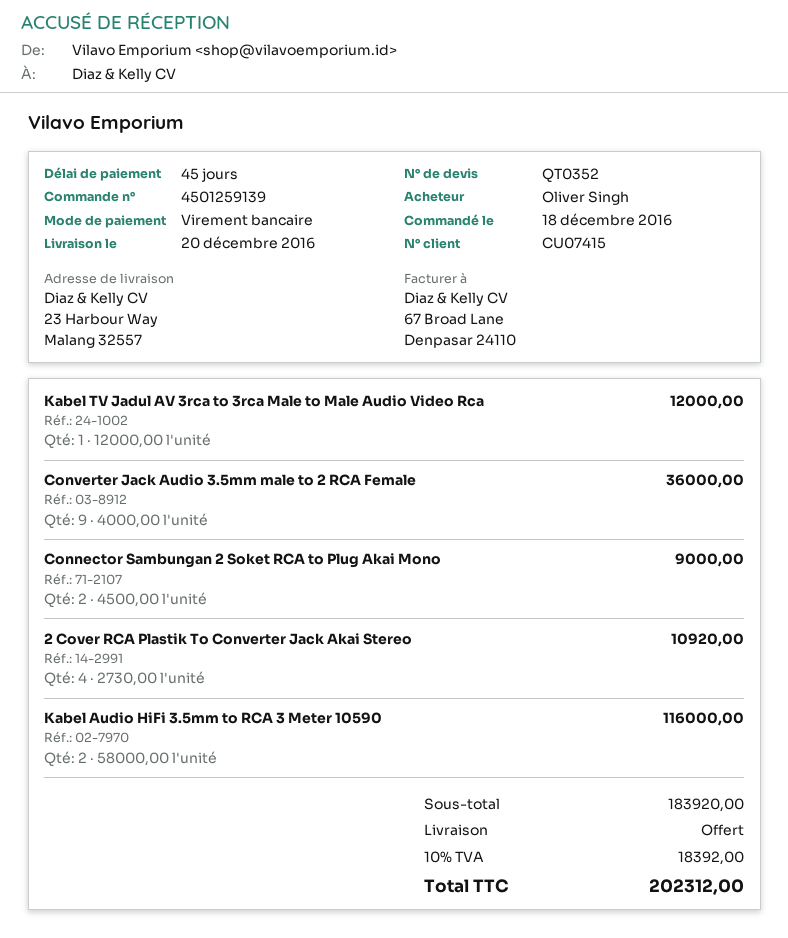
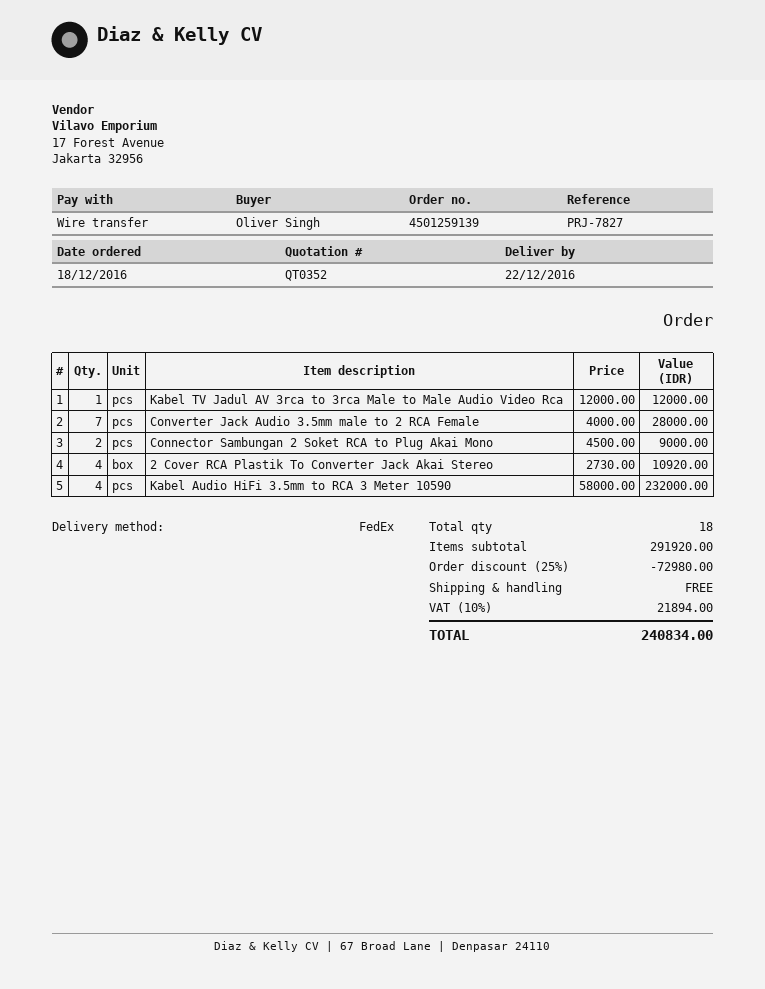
delivery date: 2016-12-20 -> 2016-12-22
Converter Jack Audio 3.5mm male to 2 RCA Female: 9 x 4000.00 = 36000.00 -> 7 x 4000.00 = 28000.00
Kabel Audio HiFi 3.5mm to RCA 3 Meter 10590: 2 x 58000.00 = 116000.00 -> 4 x 58000.00 = 232000.00
subtotal: 183920.00 -> 291920.00
discount: none -> 25% = 72980.00
tax: 10% = 18392.00 -> 10% = 21894.00
total: 202312.00 -> 240834.00

